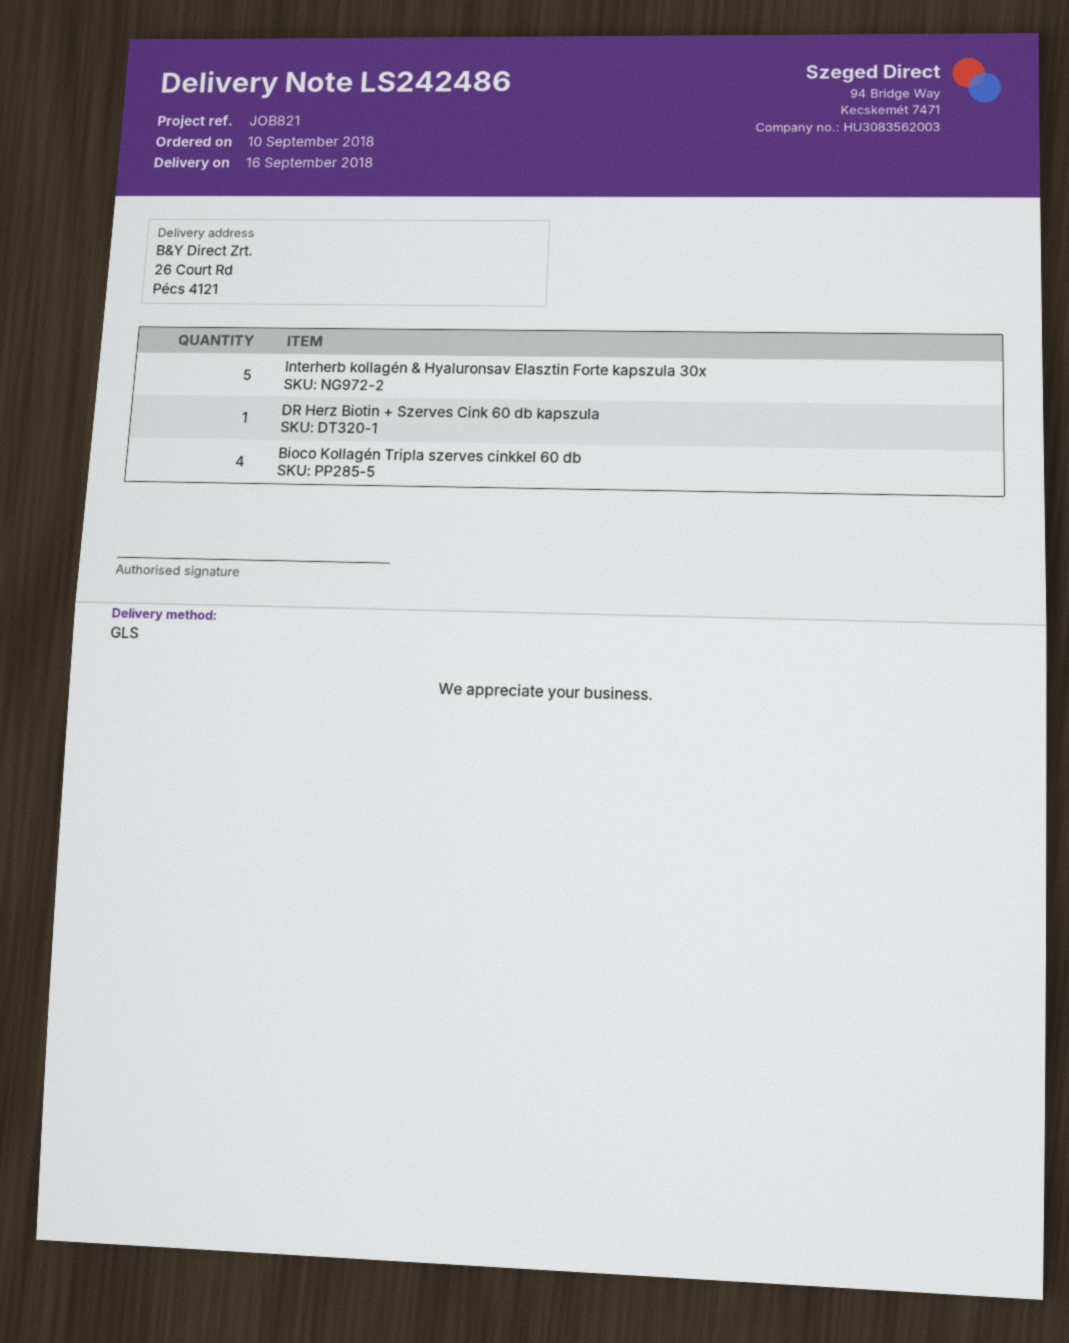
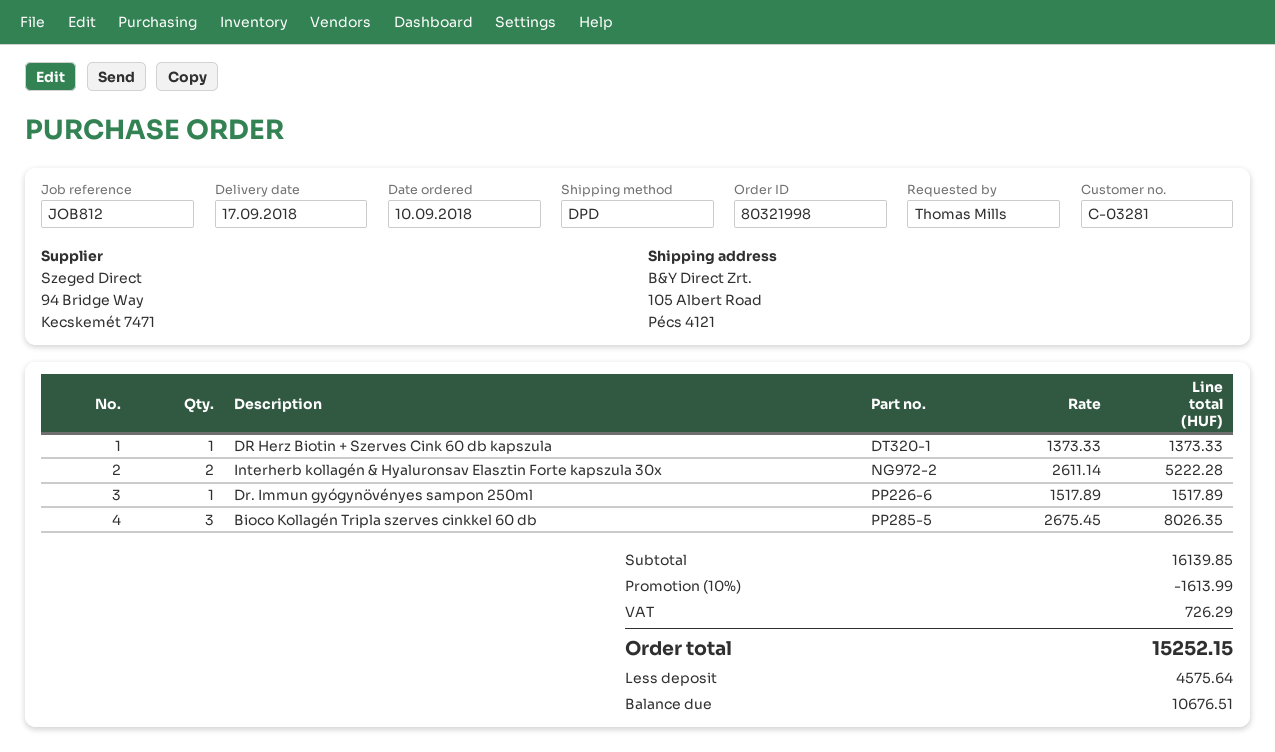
delivery date: 2018-09-16 -> 2018-09-17
reference: JOB821 -> JOB812
shipping method: GLS -> DPD
ship to: 26 Court Rd, Pécs 4121 -> 105 Albert Road, Pécs 4121
Interherb kollagén & Hyaluronsav Elasztin Forte kapszula 30x: 5 -> 2
Bioco Kollagén Tripla szerves cinkkel 60 db: 4 -> 3
Dr. Immun gyógynövényes sampon 250ml: none -> 1

